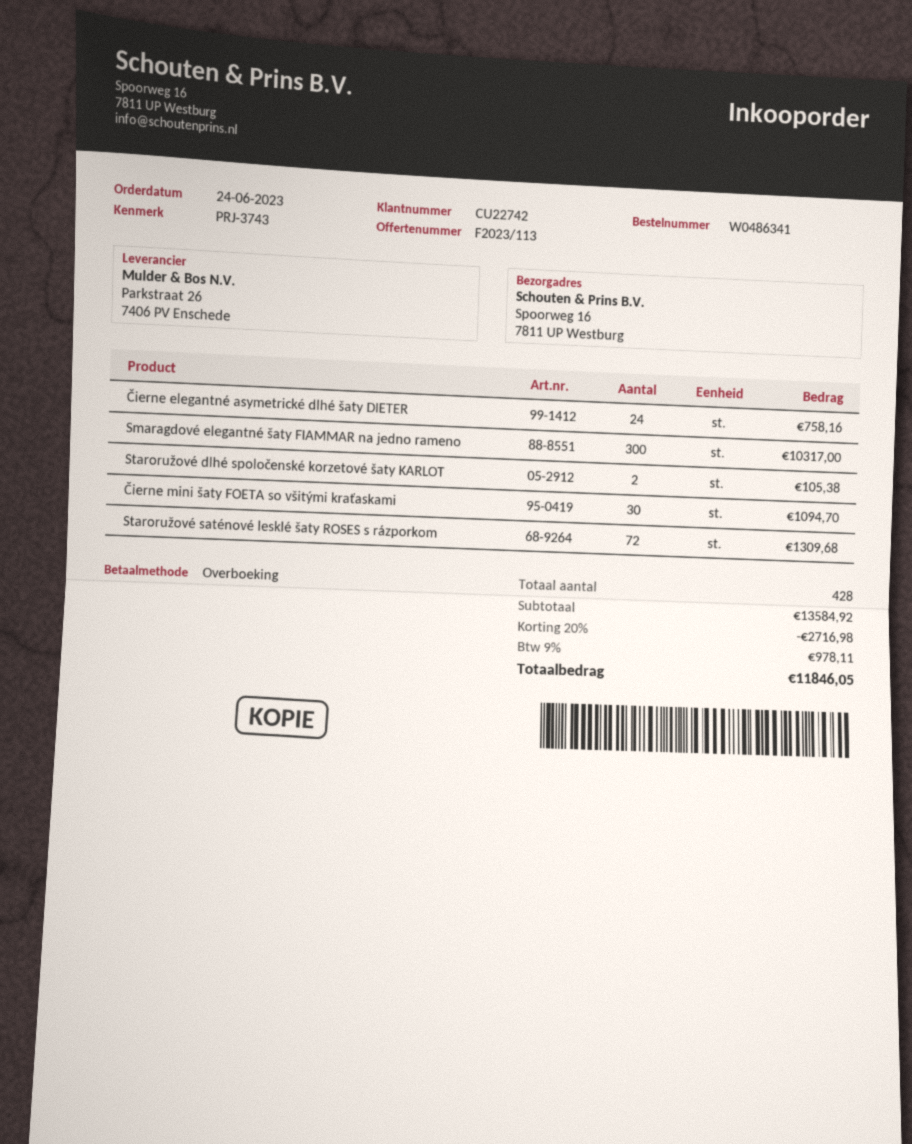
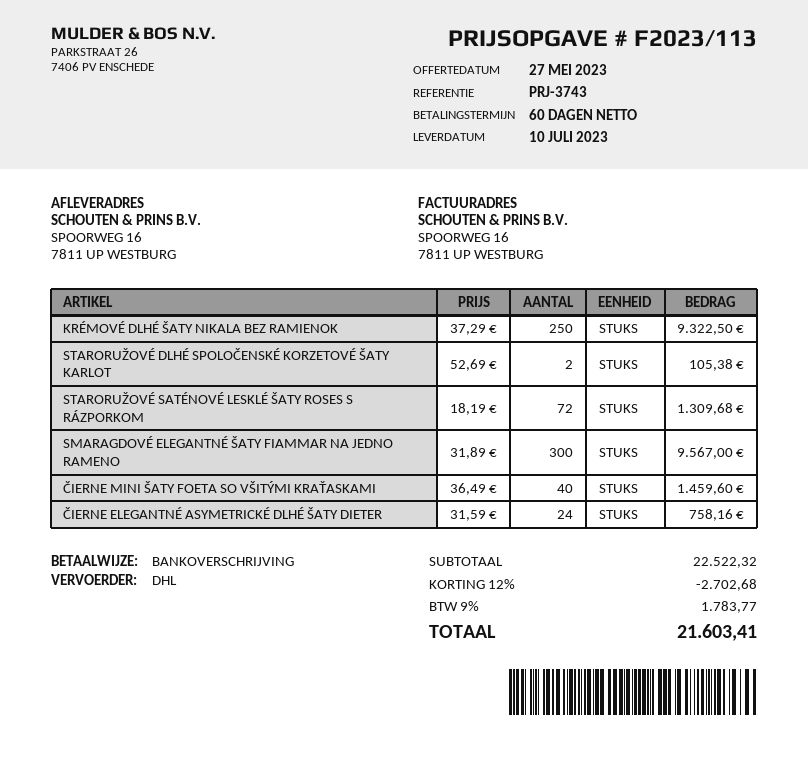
Smaragdové elegantné šaty FIAMMAR na jedno rameno: 300 for 10317.00 -> 300 for 9567.00
Čierne mini šaty FOETA so všitými kraťaskami: 30 for 1094.70 -> 40 for 1459.60
KRÉMOVÉ DLHÉ ŠATY NIKALA BEZ RAMIENOK: none -> 250 for 9322.50
subtotal: 13584.92 -> 22522.32
discount: 20% = 2716.98 -> 12% = 2702.68
tax: 9% = 978.11 -> 9% = 1783.77
total: 11846.05 -> 21603.41

